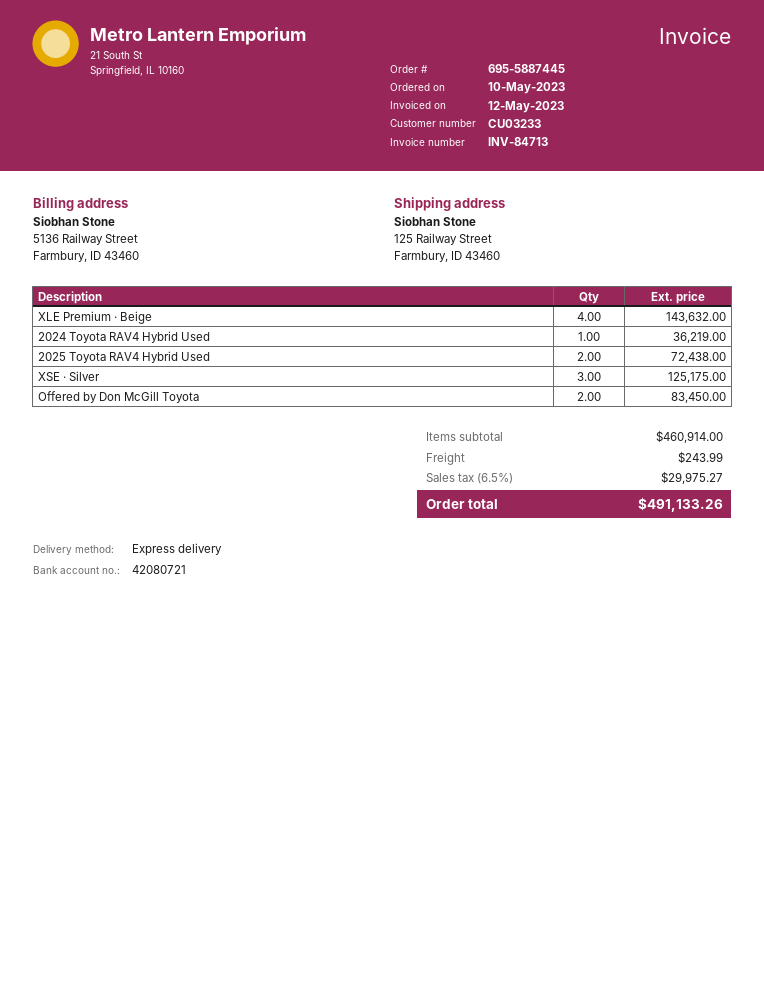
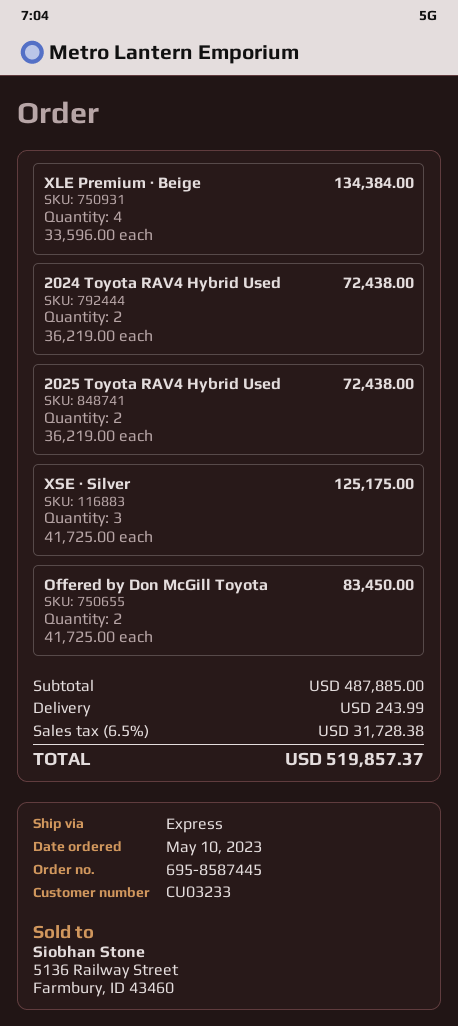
order number: 695-5887445 -> 695-8587445
XLE Premium · Beige: 4 for 143632.00 -> 4 for 134384.00
2024 Toyota RAV4 Hybrid Used: 1 for 36219.00 -> 2 for 72438.00
subtotal: 460914.00 -> 487885.00
tax: 6.5% = 29975.27 -> 6.5% = 31728.38
total: 491133.26 -> 519857.37

